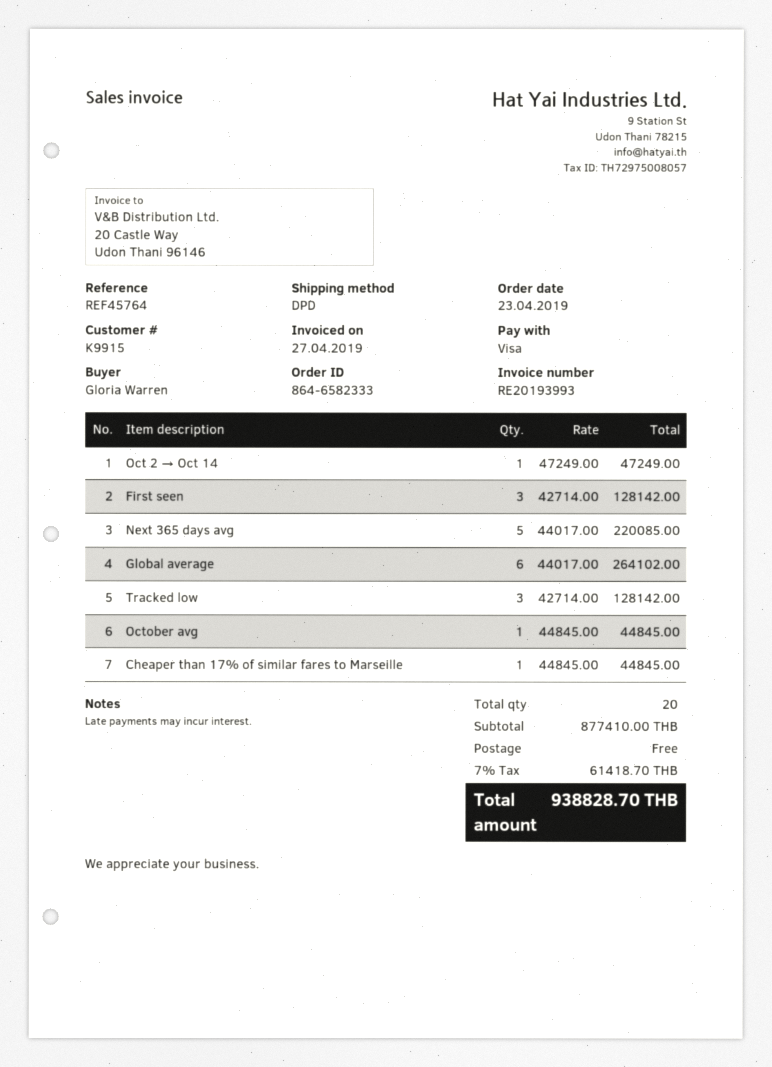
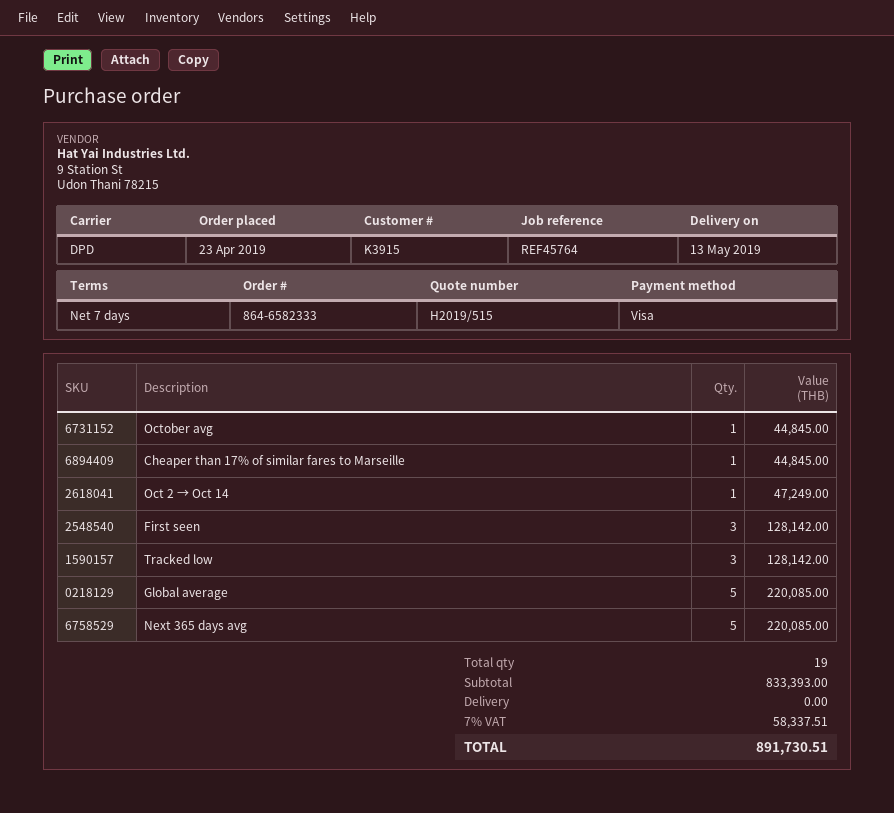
customer number: K9915 -> K3915
Global average: 6 for 264102.00 -> 5 for 220085.00
total quantity: 20 -> 19
subtotal: 877410.00 -> 833393.00
tax: 7% = 61418.70 -> 7% = 58337.51
total: 938828.70 -> 891730.51

